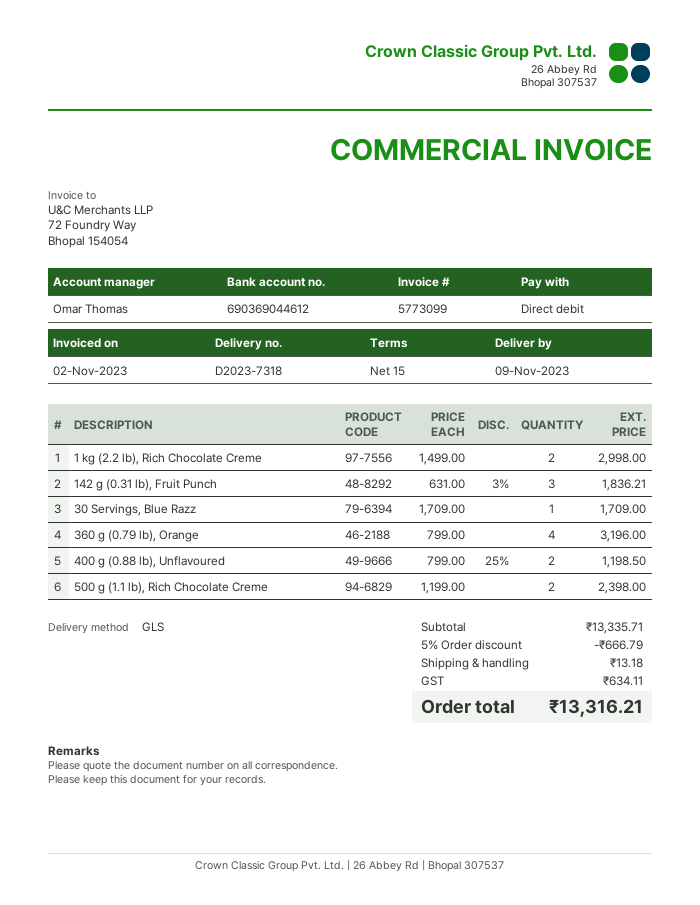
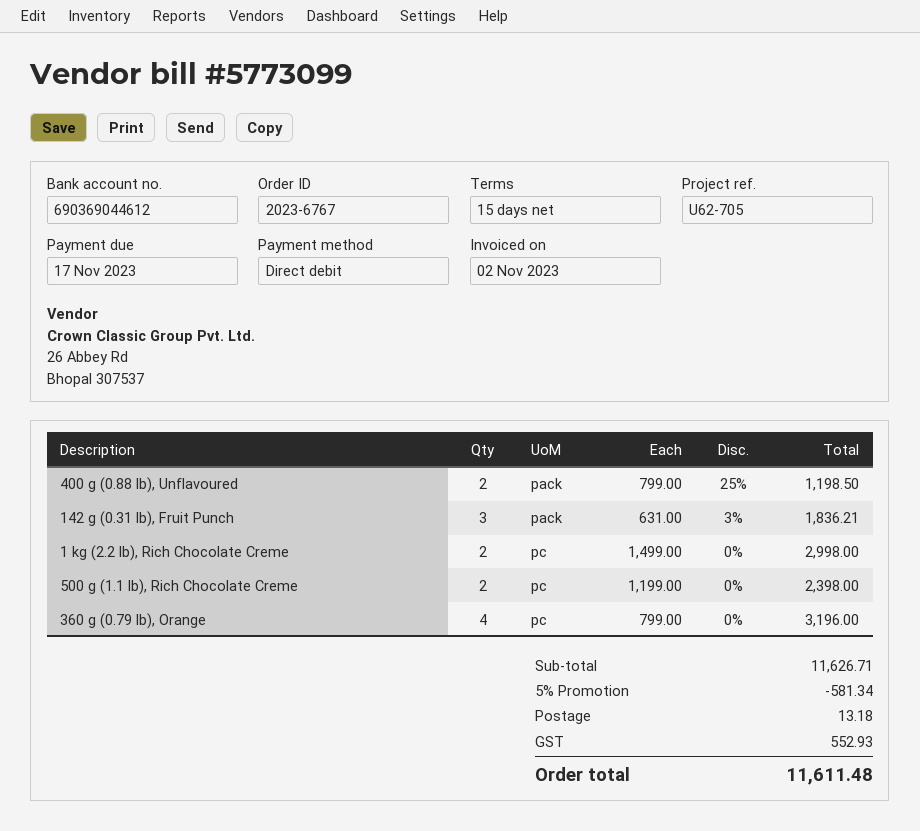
30 Servings, Blue Razz: 1 x 1709.00 = 1709.00 -> none
subtotal: 13335.71 -> 11626.71
discount: 5% = 666.79 -> 5% = 581.34
tax: 634.11 -> 552.93
total: 13316.21 -> 11611.48

